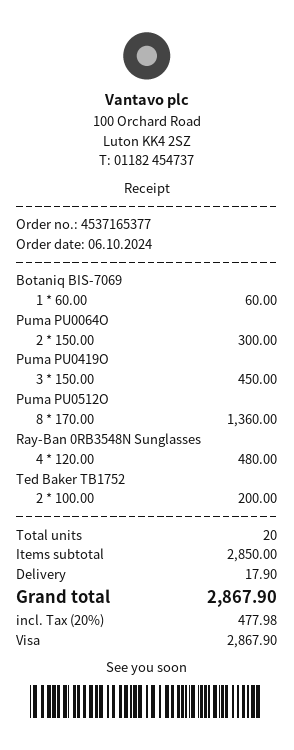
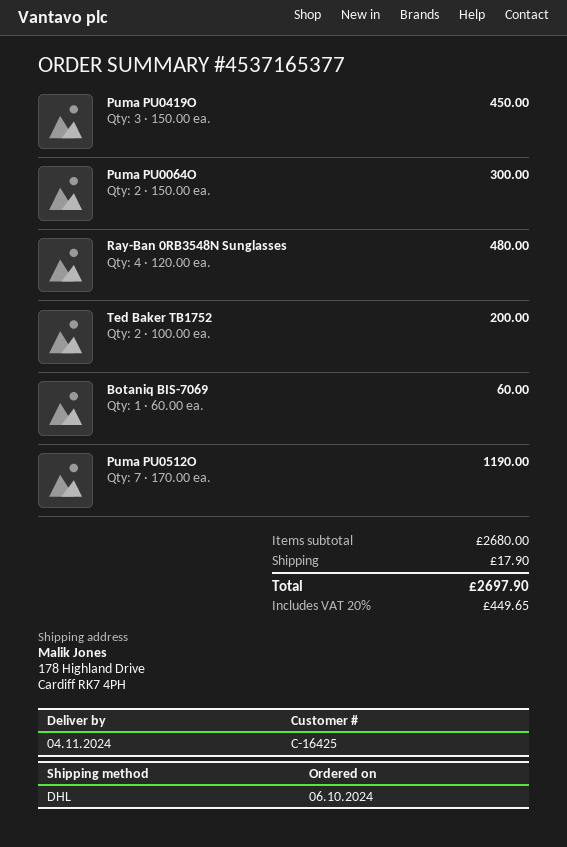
Puma PU0512O: 8 x 170.00 = 1360.00 -> 7 x 170.00 = 1190.00
subtotal: 2850.00 -> 2680.00
tax: 20% = 477.98 -> 20% = 449.65
total: 2867.90 -> 2697.90

